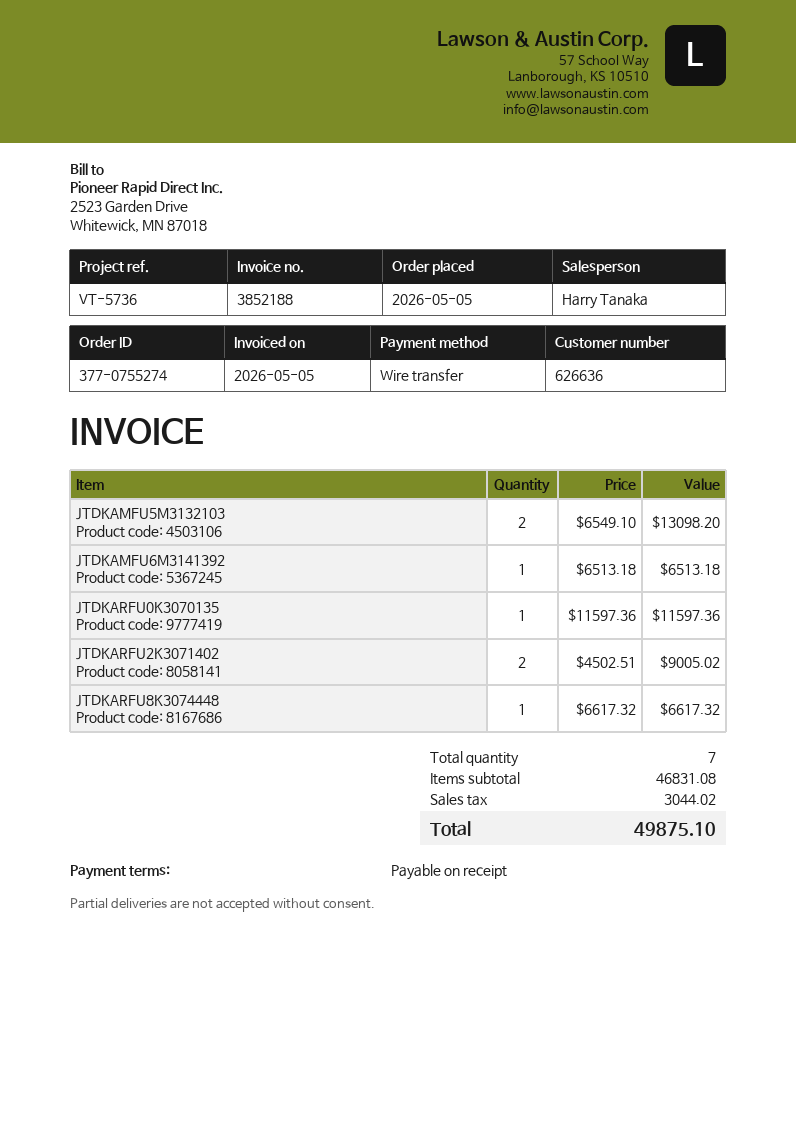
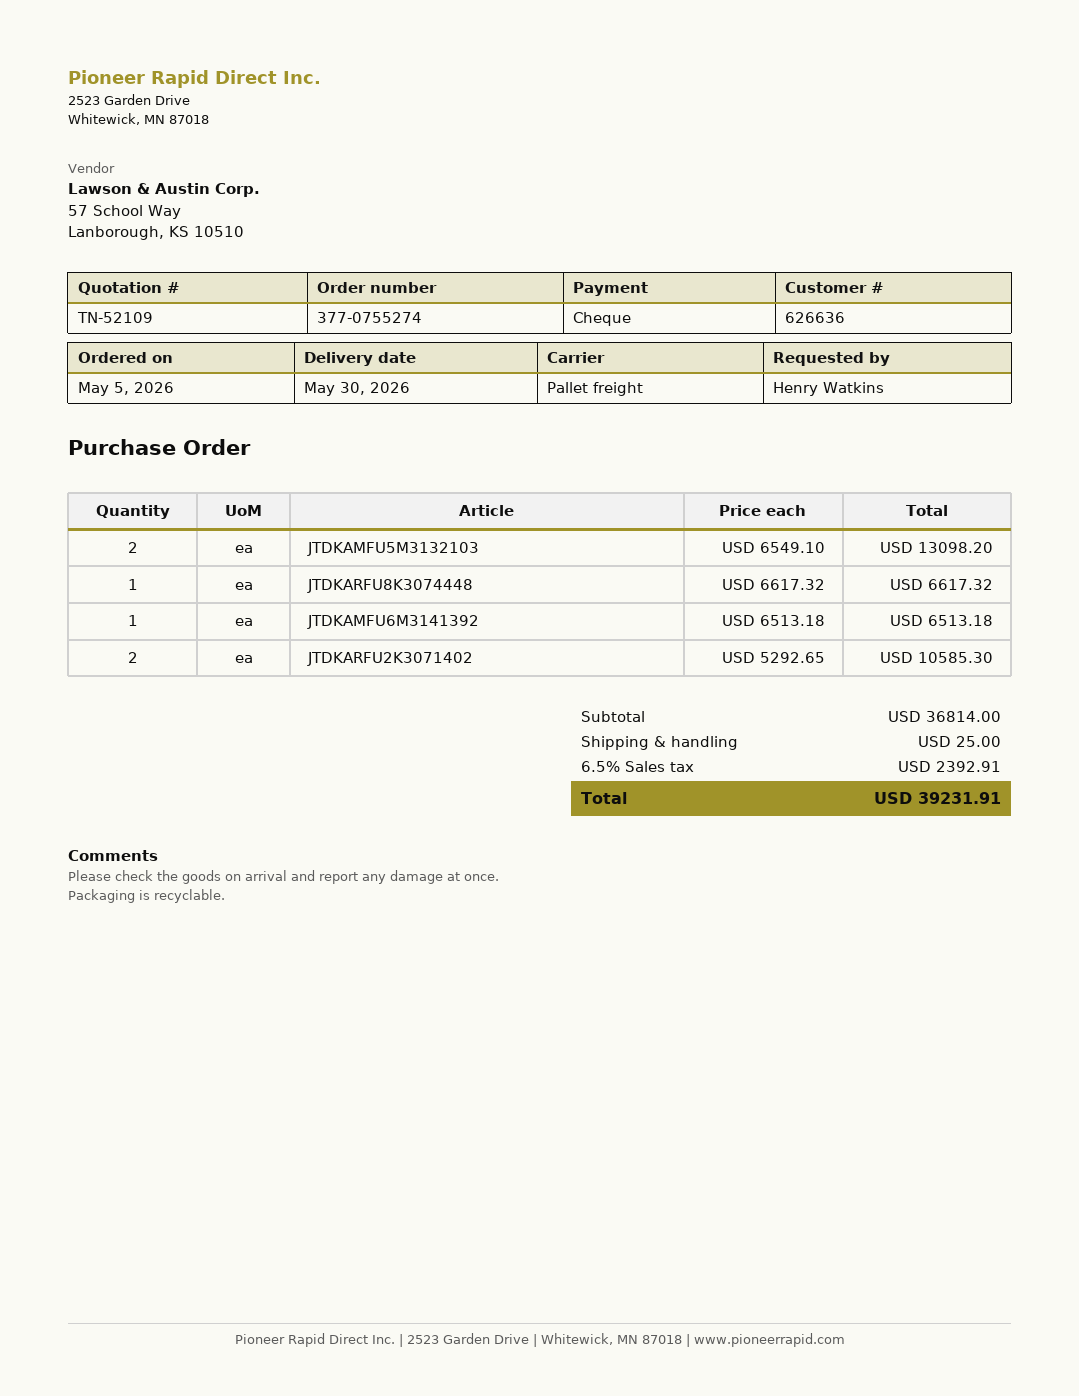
payment method: bank transfer -> cheque
JTDKARFU0K3070135: 1 x 11597.36 = 11597.36 -> none
JTDKARFU2K3071402: 2 x 4502.51 = 9005.02 -> 2 x 5292.65 = 10585.30
subtotal: 46831.08 -> 36814.00
shipping: none -> 25.00
tax: 3044.02 -> 2392.91
total: 49875.10 -> 39231.91

